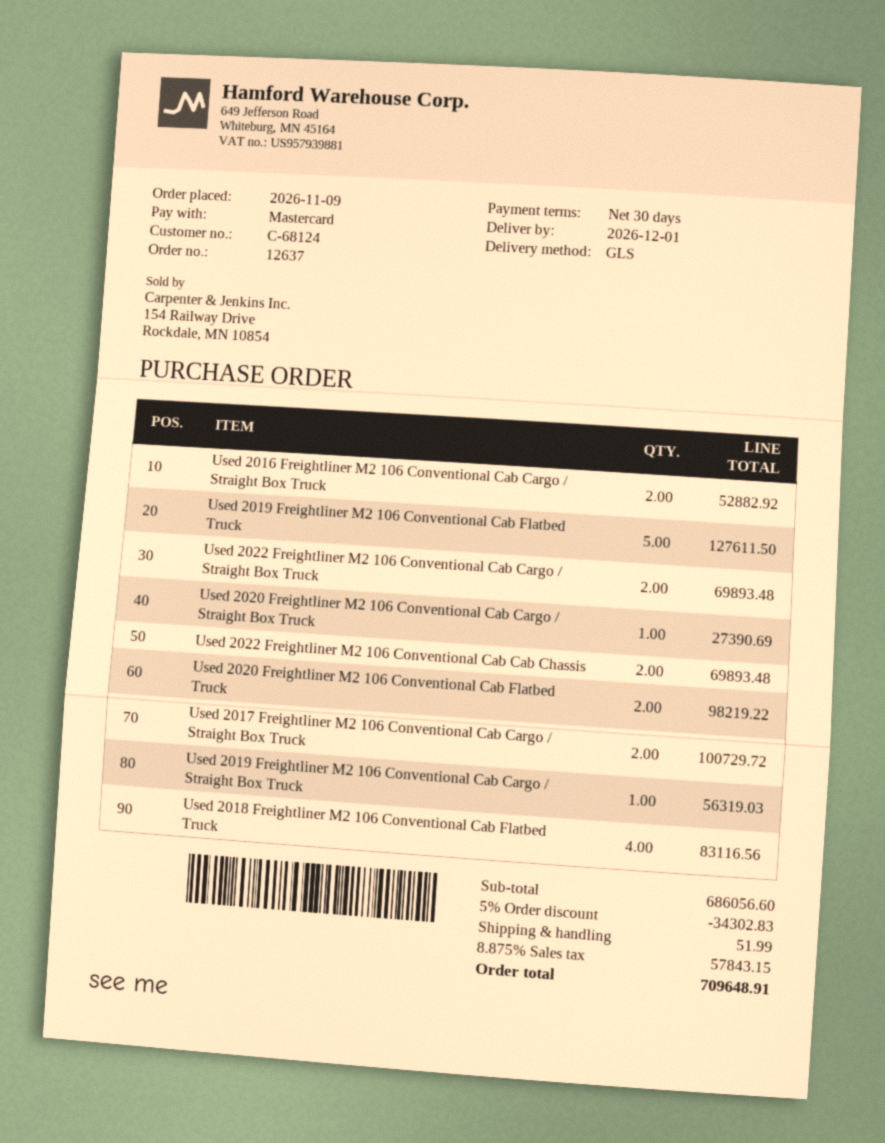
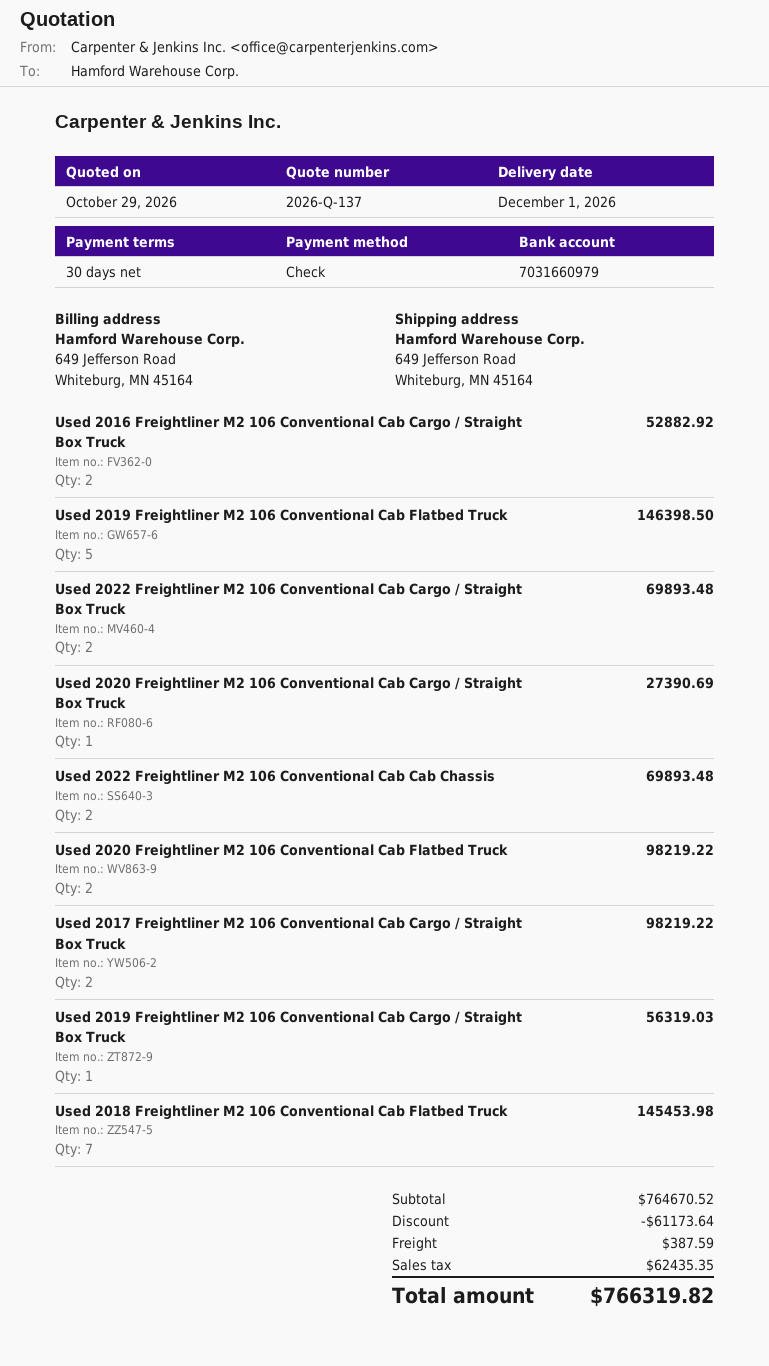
payment method: Mastercard -> cheque
Used 2019 Freightliner M2 106 Conventional Cab Flatbed Truck: 5 for 127611.50 -> 5 for 146398.50
Used 2017 Freightliner M2 106 Conventional Cab Cargo / Straight Box Truck: 2 for 100729.72 -> 2 for 98219.22
Used 2018 Freightliner M2 106 Conventional Cab Flatbed Truck: 4 for 83116.56 -> 7 for 145453.98
subtotal: 686056.60 -> 764670.52
discount: 34302.83 -> 61173.64
shipping: 51.99 -> 387.59
tax: 57843.15 -> 62435.35
total: 709648.91 -> 766319.82

